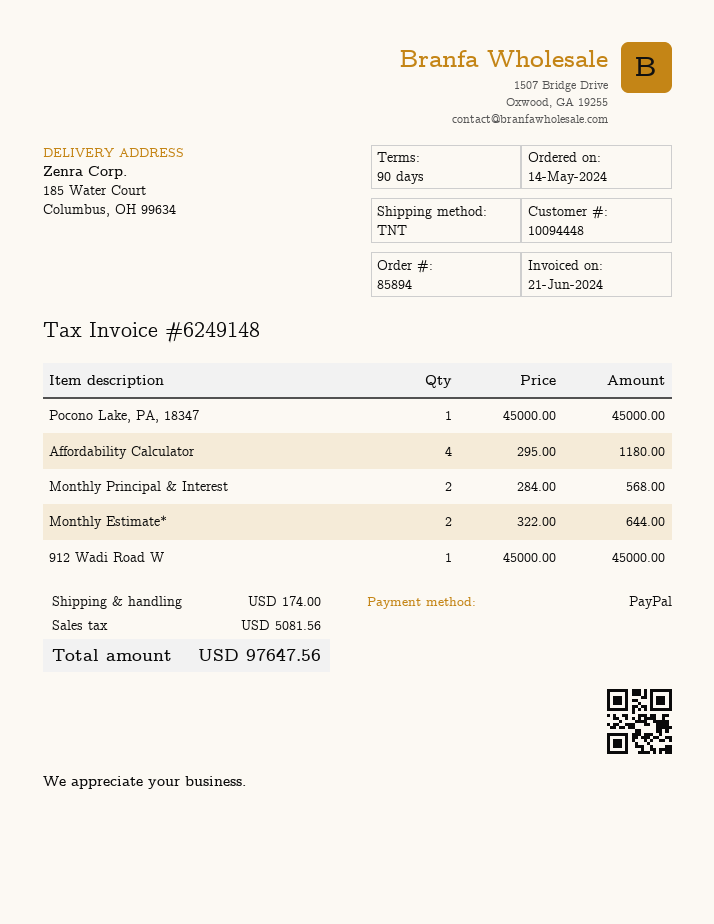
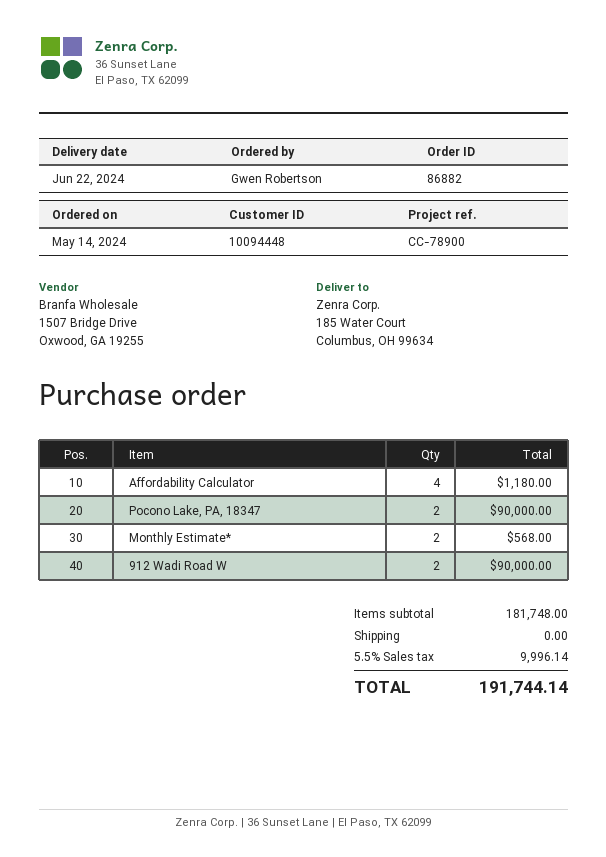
order number: 85894 -> 86882
Pocono Lake, PA, 18347: 1 for 45000.00 -> 2 for 90000.00
Monthly Principal & Interest: 2 for 568.00 -> none
Monthly Estimate*: 2 for 644.00 -> 2 for 568.00
912 Wadi Road W: 1 for 45000.00 -> 2 for 90000.00
shipping: 174.00 -> 0.00
tax: 5081.56 -> 9996.14
total: 97647.56 -> 191744.14

